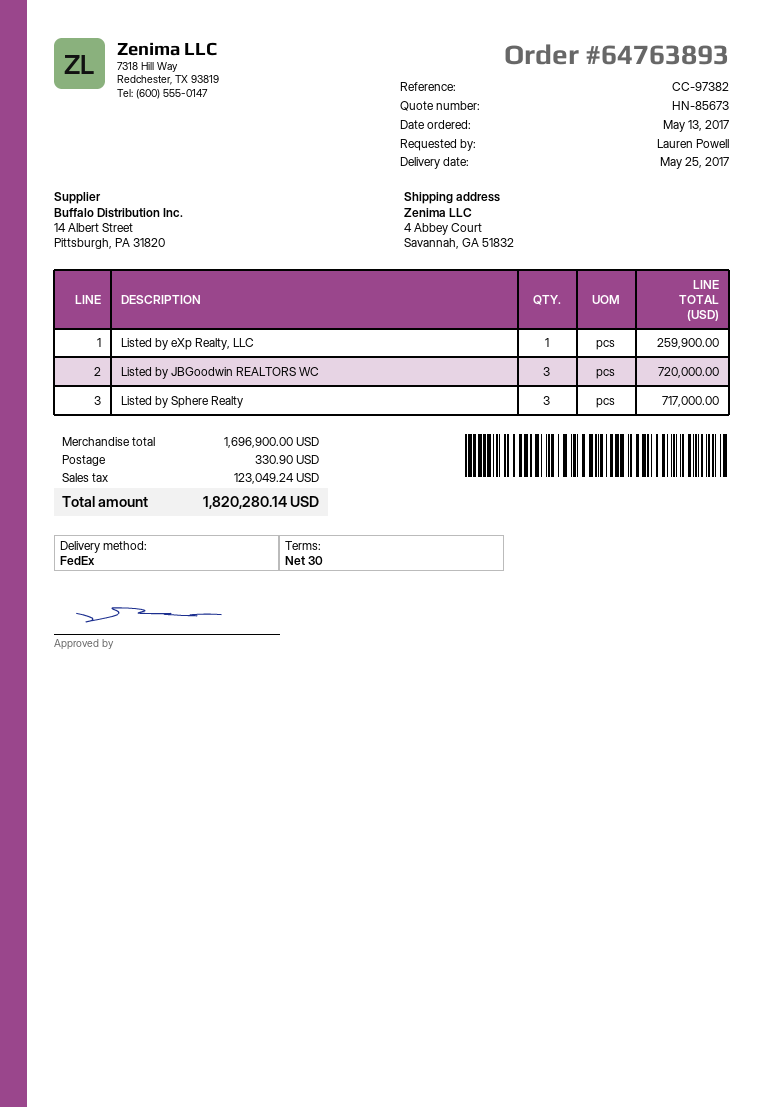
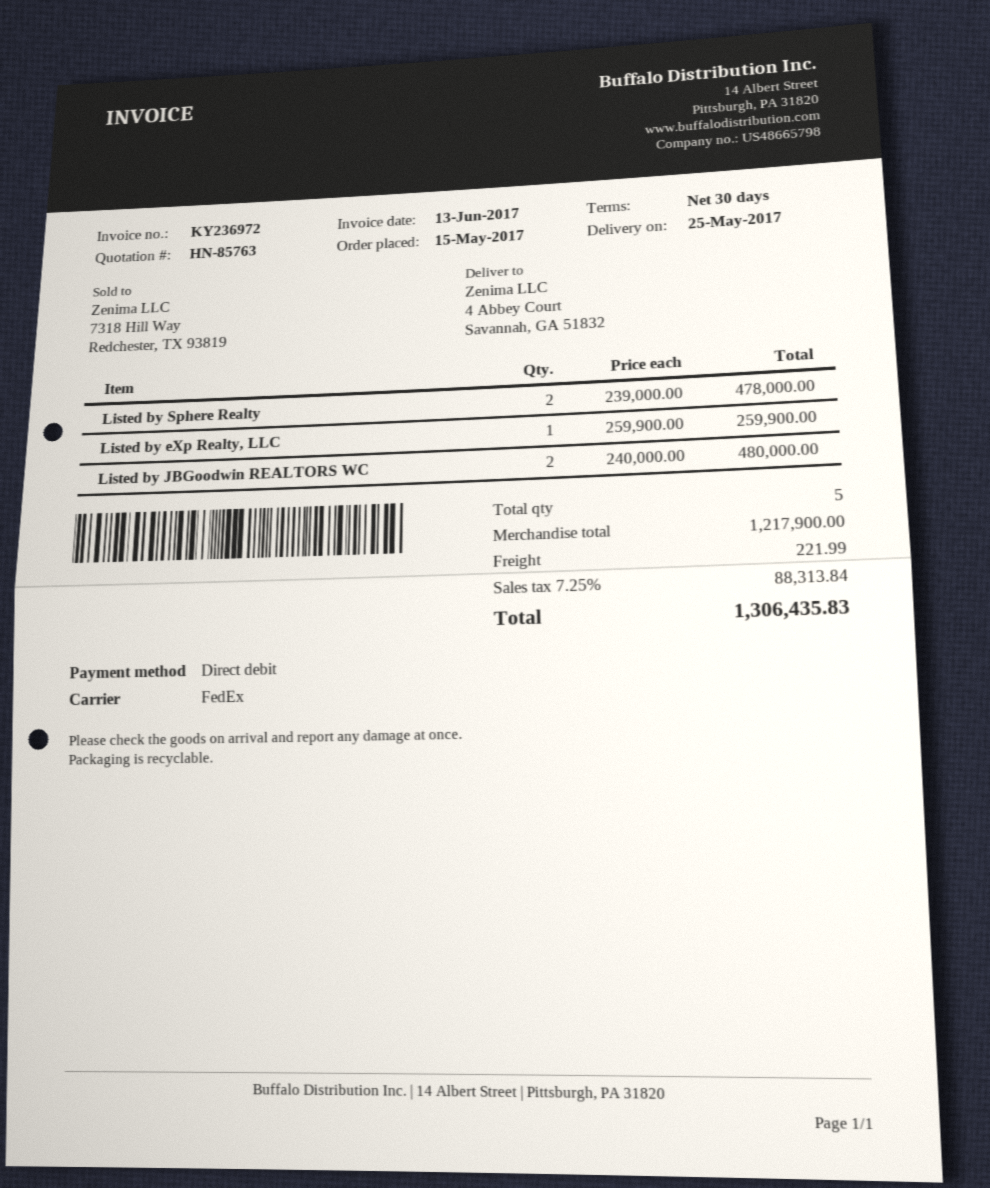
quote number: HN-85673 -> HN-85763
order date: 2017-05-13 -> 2017-05-15
Listed by JBGoodwin REALTORS WC: 3 for 720000.00 -> 2 for 480000.00
Listed by Sphere Realty: 3 for 717000.00 -> 2 for 478000.00
subtotal: 1696900.00 -> 1217900.00
shipping: 330.90 -> 221.99
tax: 123049.24 -> 88313.84
total: 1820280.14 -> 1306435.83

